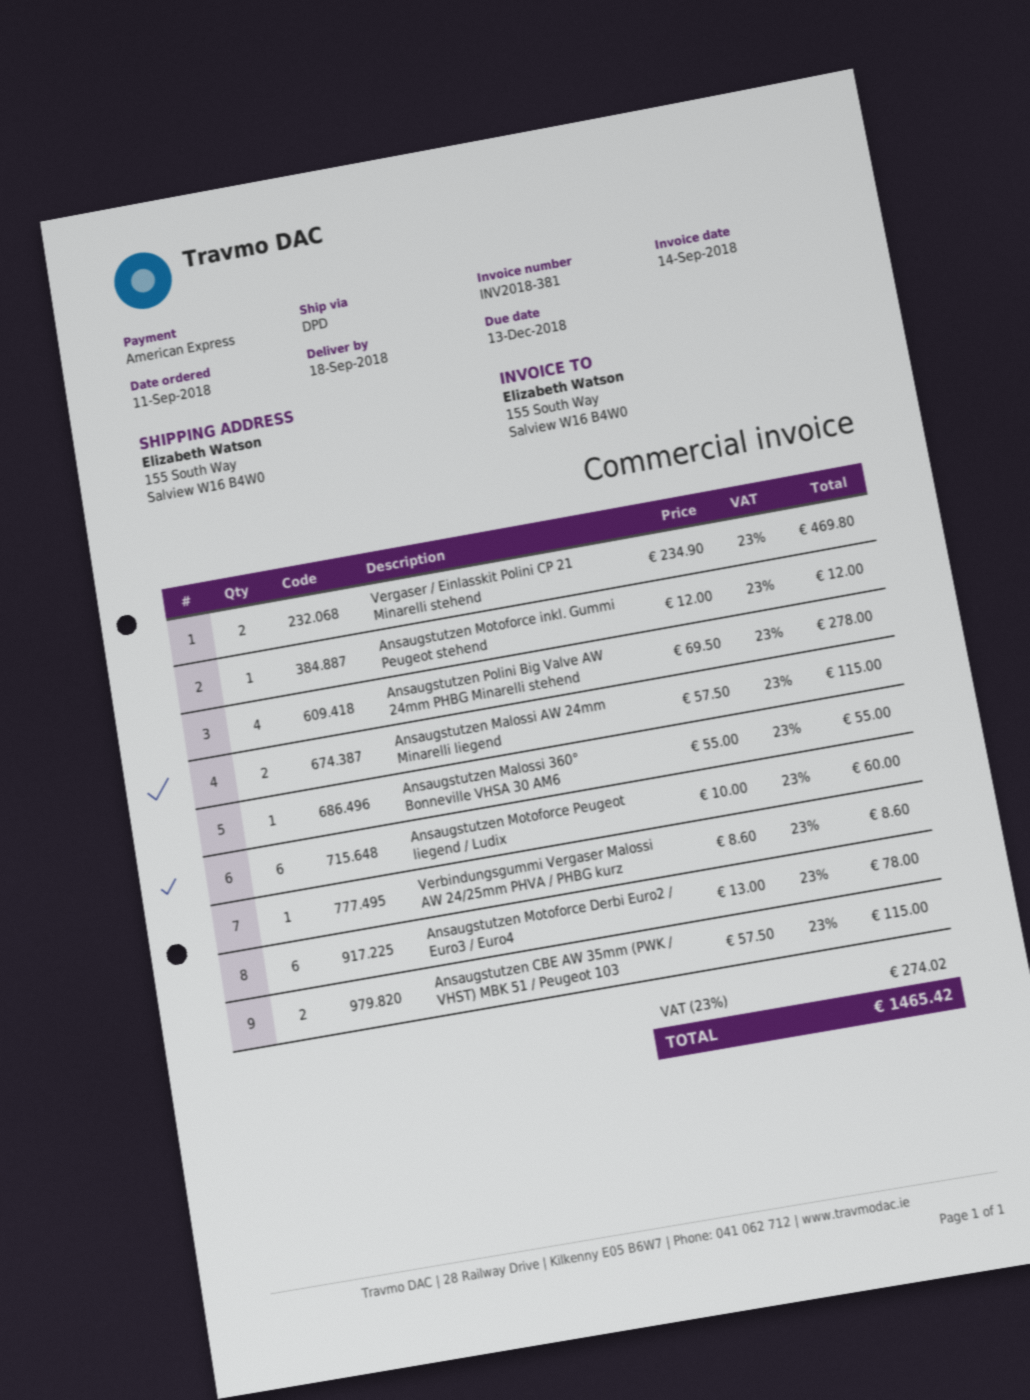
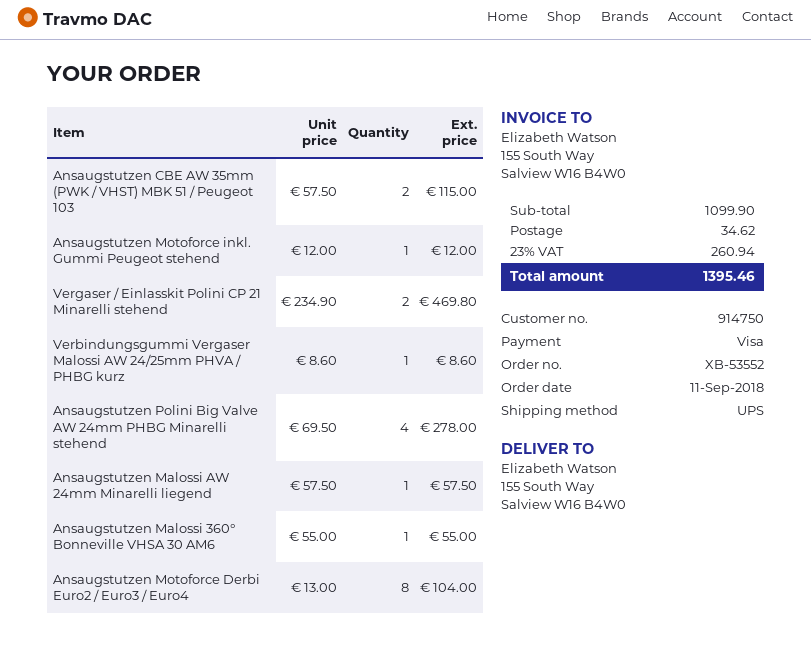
payment method: American Express -> Visa
shipping method: DPD -> UPS
Ansaugstutzen Malossi AW 24mm Minarelli liegend: 2 x 57.50 = 115.00 -> 1 x 57.50 = 57.50
Ansaugstutzen Motoforce Peugeot liegend / Ludix: 6 x 10.00 = 60.00 -> none
Ansaugstutzen Motoforce Derbi Euro2 / Euro3 / Euro4: 6 x 13.00 = 78.00 -> 8 x 13.00 = 104.00
shipping: none -> 34.62
tax: 23% = 274.02 -> 23% = 260.94
total: 1465.42 -> 1395.46

